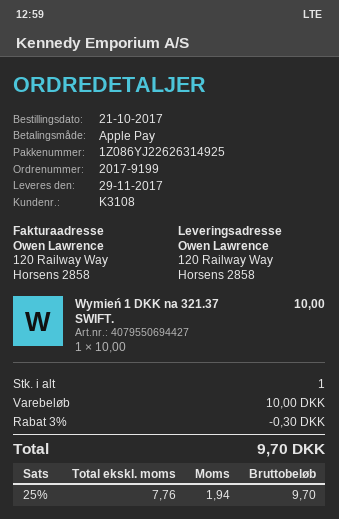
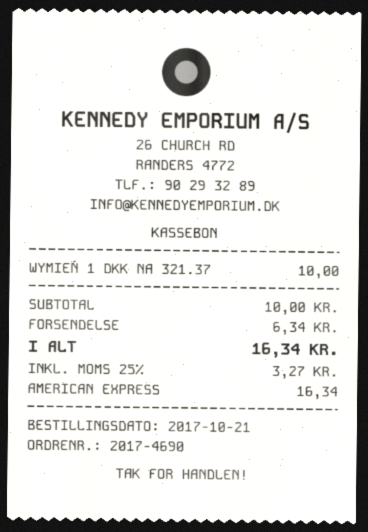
order number: 2017-9199 -> 2017-4690
payment method: Apple Pay -> American Express
discount: 3% = 0.30 -> none
shipping: none -> 6.34
tax: 25% = 1.94 -> 25% = 3.27
total: 9.70 -> 16.34

